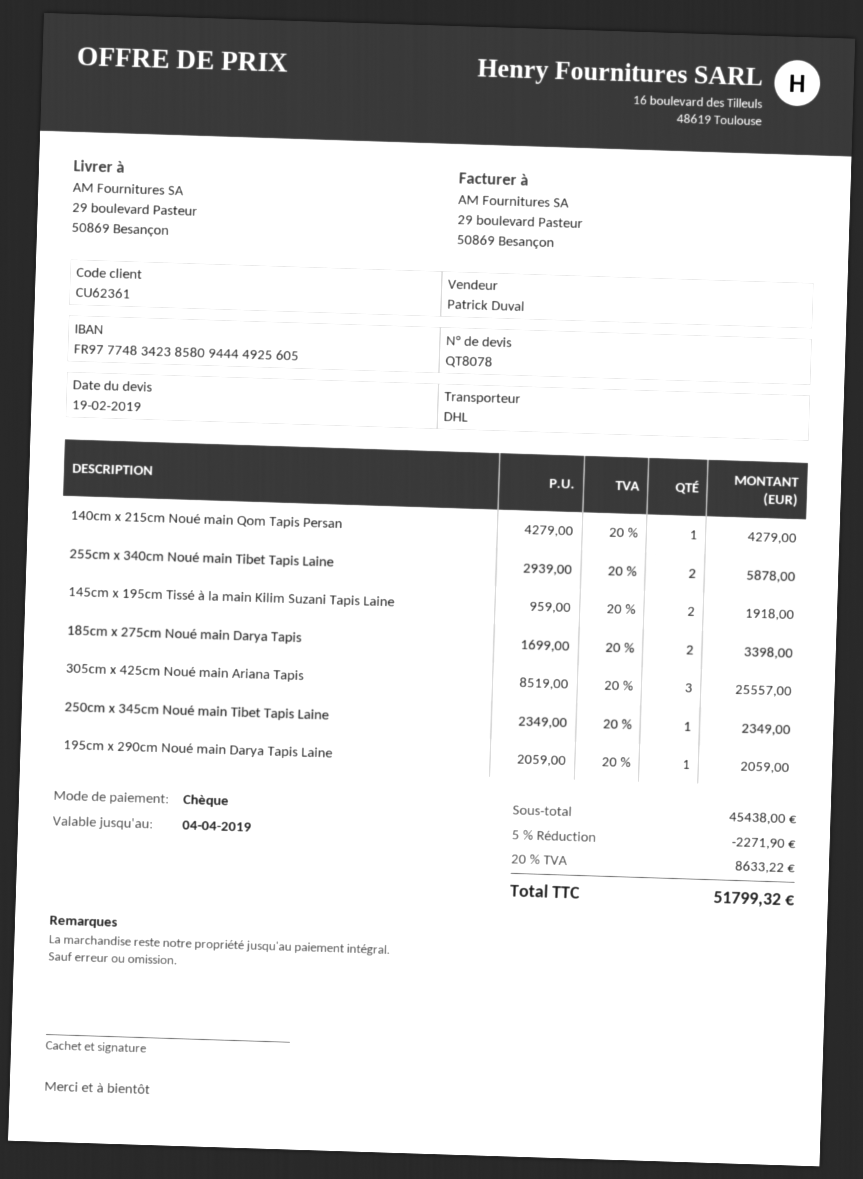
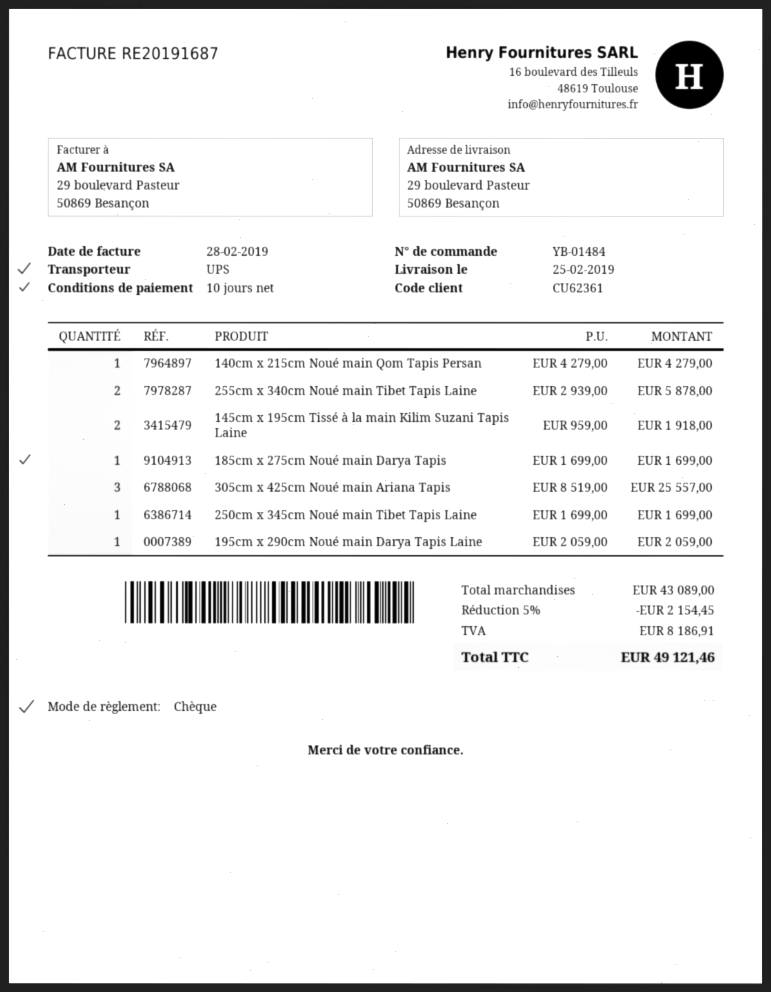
shipping method: DHL -> UPS
185cm x 275cm Noué main Darya Tapis: 2 x 1699.00 = 3398.00 -> 1 x 1699.00 = 1699.00
250cm x 345cm Noué main Tibet Tapis Laine: 1 x 2349.00 = 2349.00 -> 1 x 1699.00 = 1699.00
subtotal: 45438.00 -> 43089.00
discount: 5% = 2271.90 -> 5% = 2154.45
tax: 8633.22 -> 8186.91
total: 51799.32 -> 49121.46

